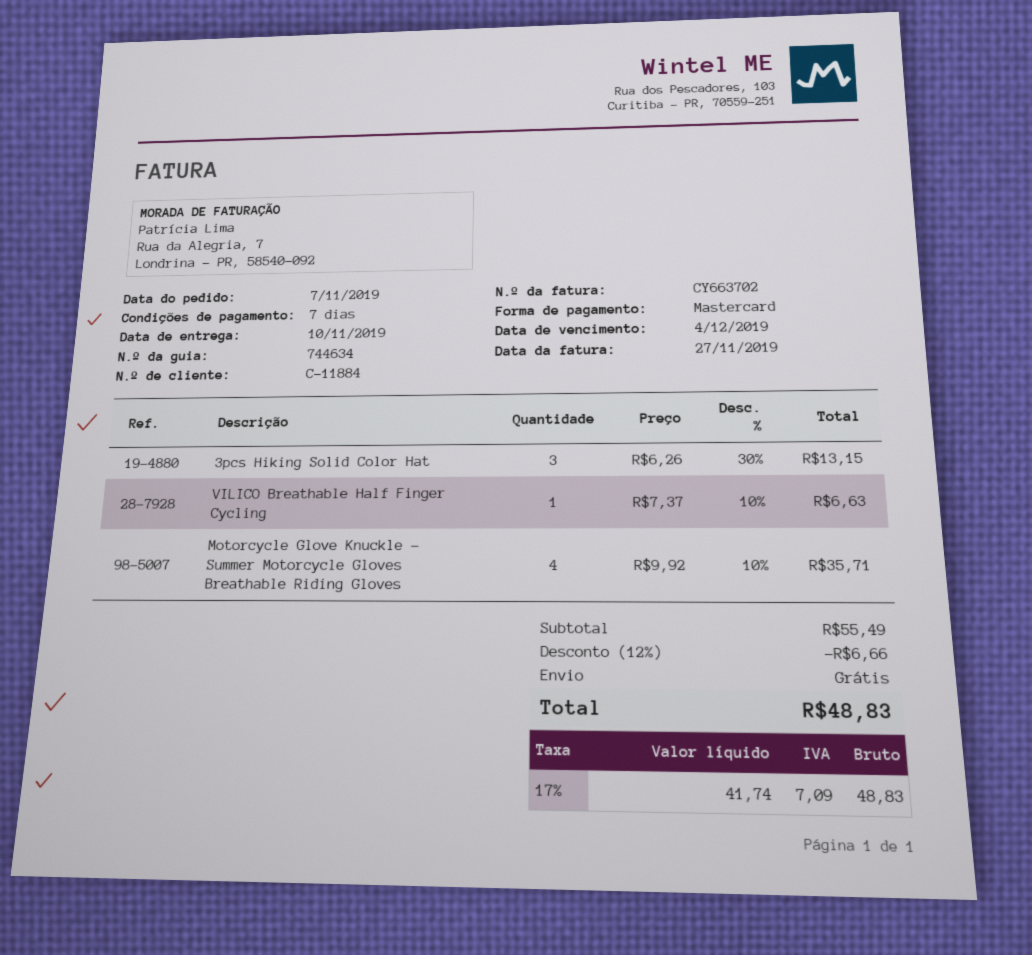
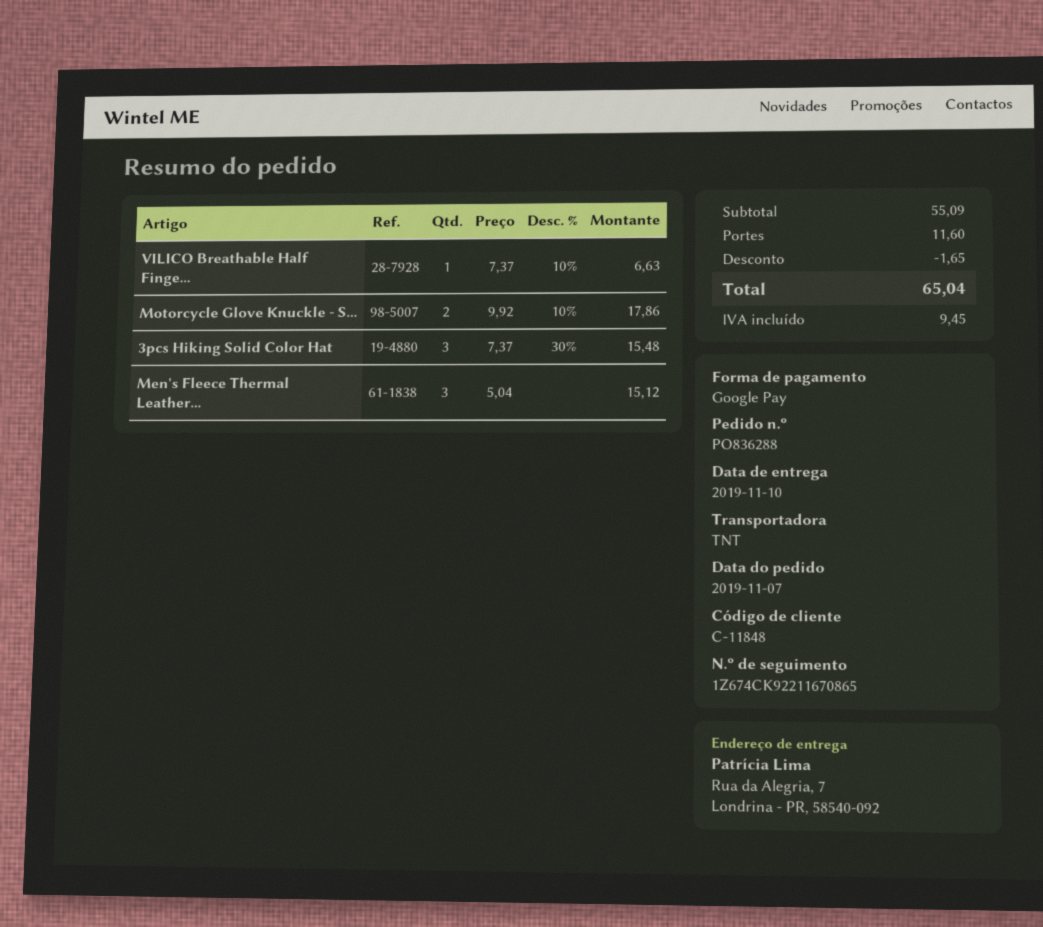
customer number: C-11884 -> C-11848
payment method: Mastercard -> Google Pay
3pcs Hiking Solid Color Hat: 3 x 6.26 - 30% = 13.15 -> 3 x 7.37 - 30% = 15.48
Motorcycle Glove Knuckle - Summer Motorcycle Gloves Breathable Riding Gloves: 4 x 9.92 - 10% = 35.71 -> 2 x 9.92 - 10% = 17.86
Men's Fleece Thermal Leather...: none -> 3 x 5.04 = 15.12
subtotal: 55.49 -> 55.09
discount: 6.66 -> 1.65
shipping: 0.00 -> 11.60
tax: 7.09 -> 9.45
total: 48.83 -> 65.04

